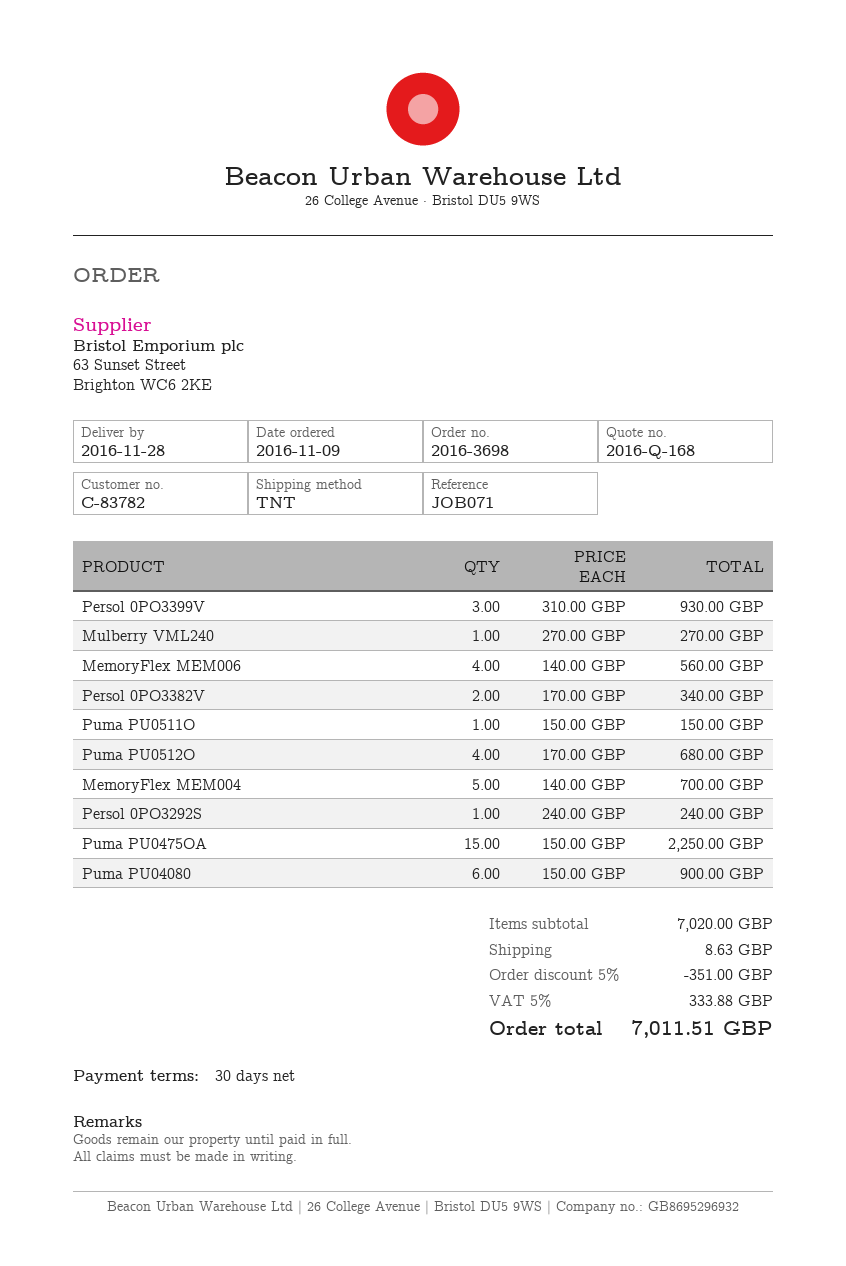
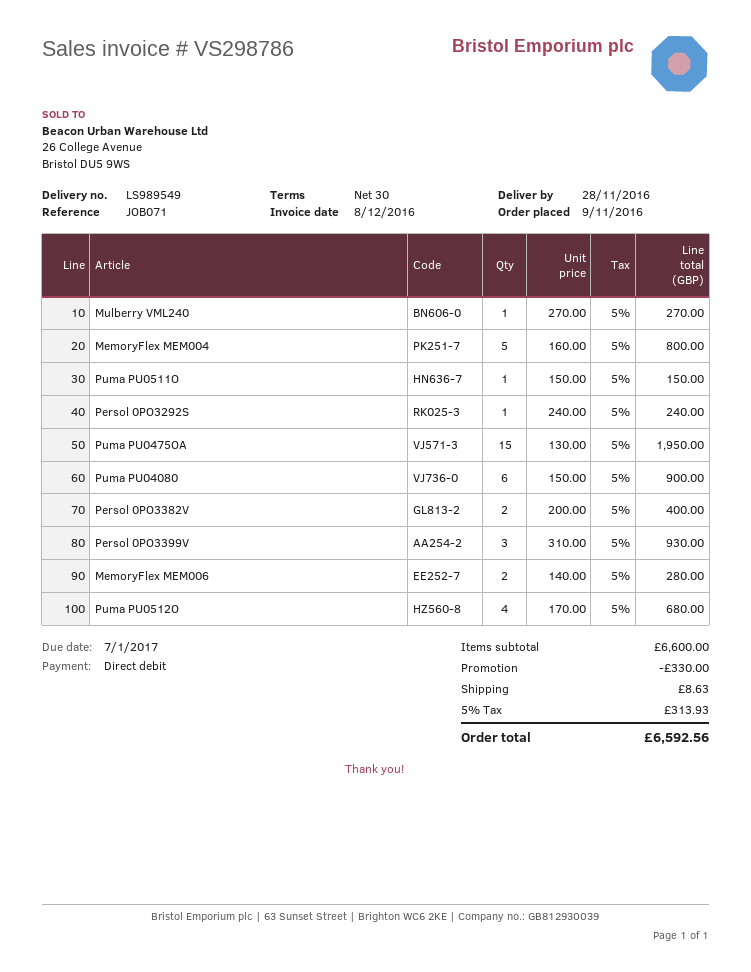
MemoryFlex MEM006: 4 x 140.00 = 560.00 -> 2 x 140.00 = 280.00
Persol 0PO3382V: 2 x 170.00 = 340.00 -> 2 x 200.00 = 400.00
MemoryFlex MEM004: 5 x 140.00 = 700.00 -> 5 x 160.00 = 800.00
Puma PU0475OA: 15 x 150.00 = 2250.00 -> 15 x 130.00 = 1950.00
subtotal: 7020.00 -> 6600.00
discount: 351.00 -> 330.00
tax: 5% = 333.88 -> 5% = 313.93
total: 7011.51 -> 6592.56

